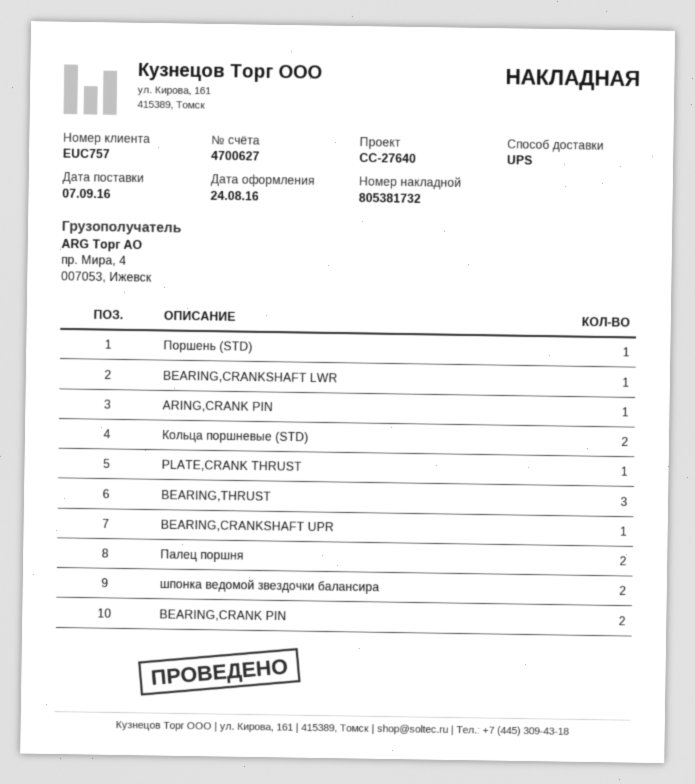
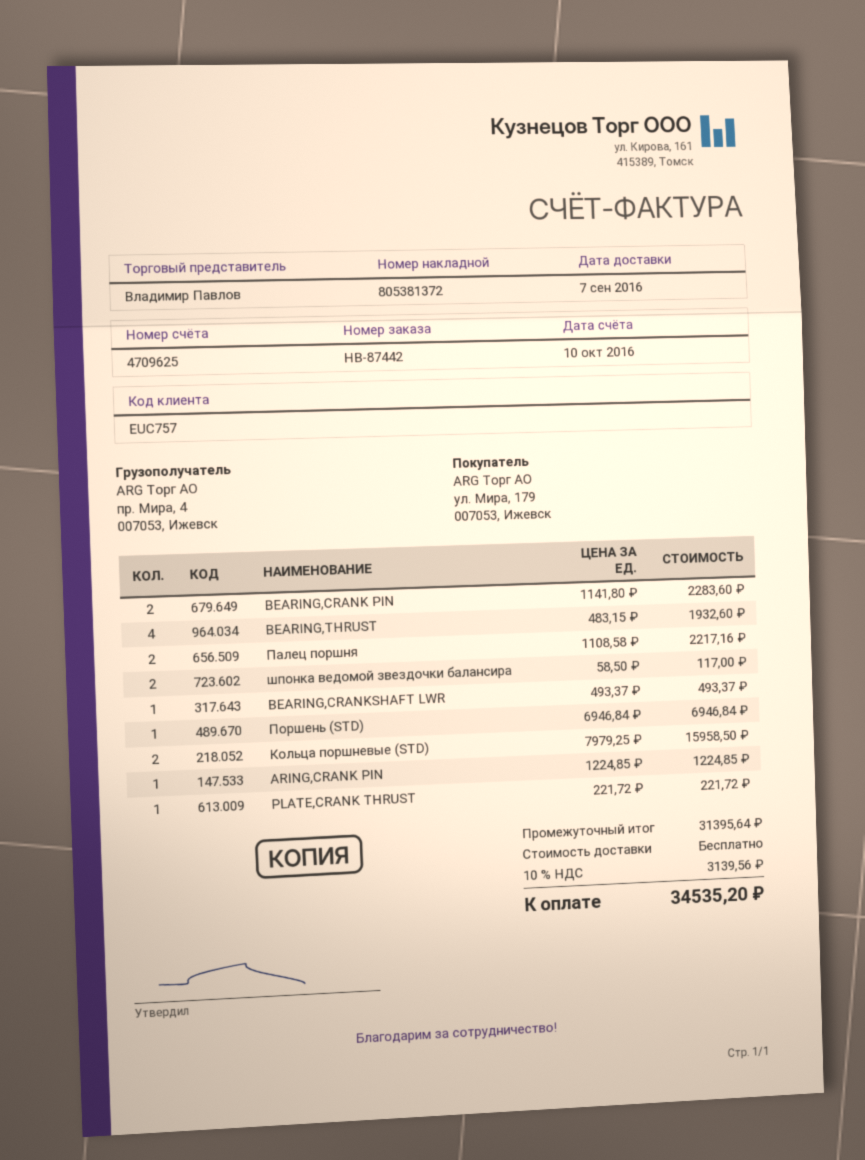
delivery note number: 805381732 -> 805381372
invoice number: 4700627 -> 4709625
BEARING,THRUST: 3 -> 4
BEARING,CRANKSHAFT UPR: 1 -> none

